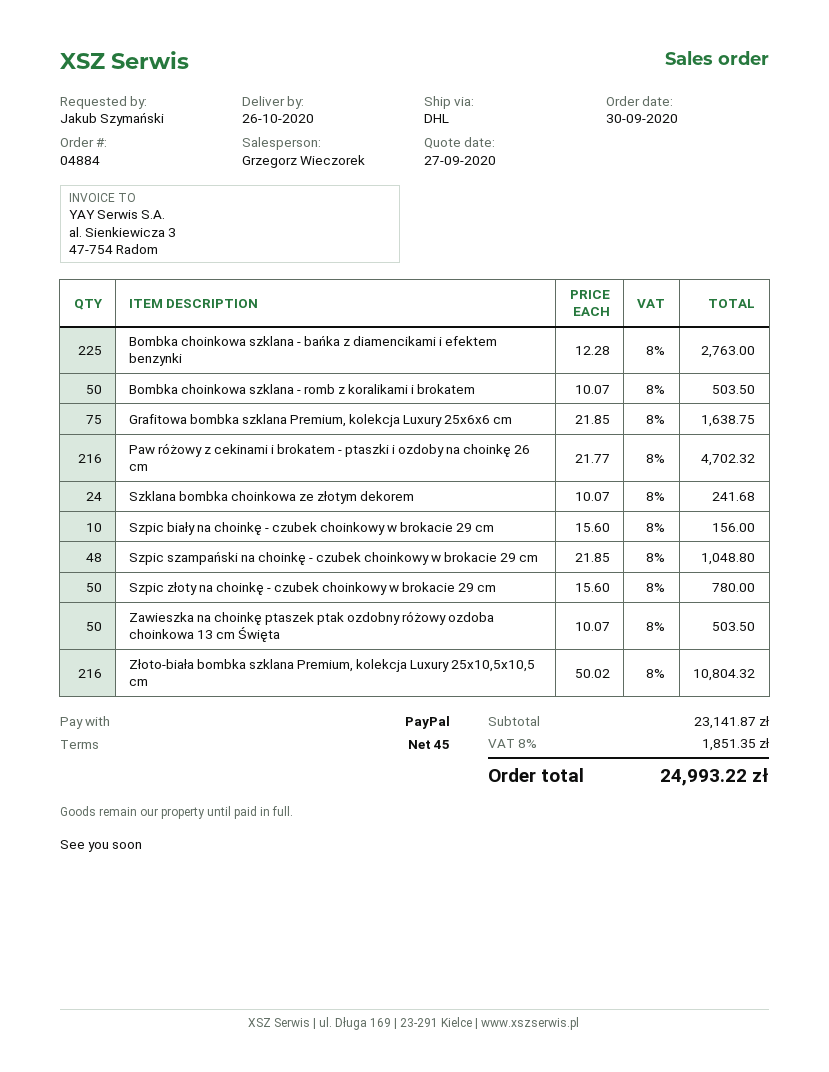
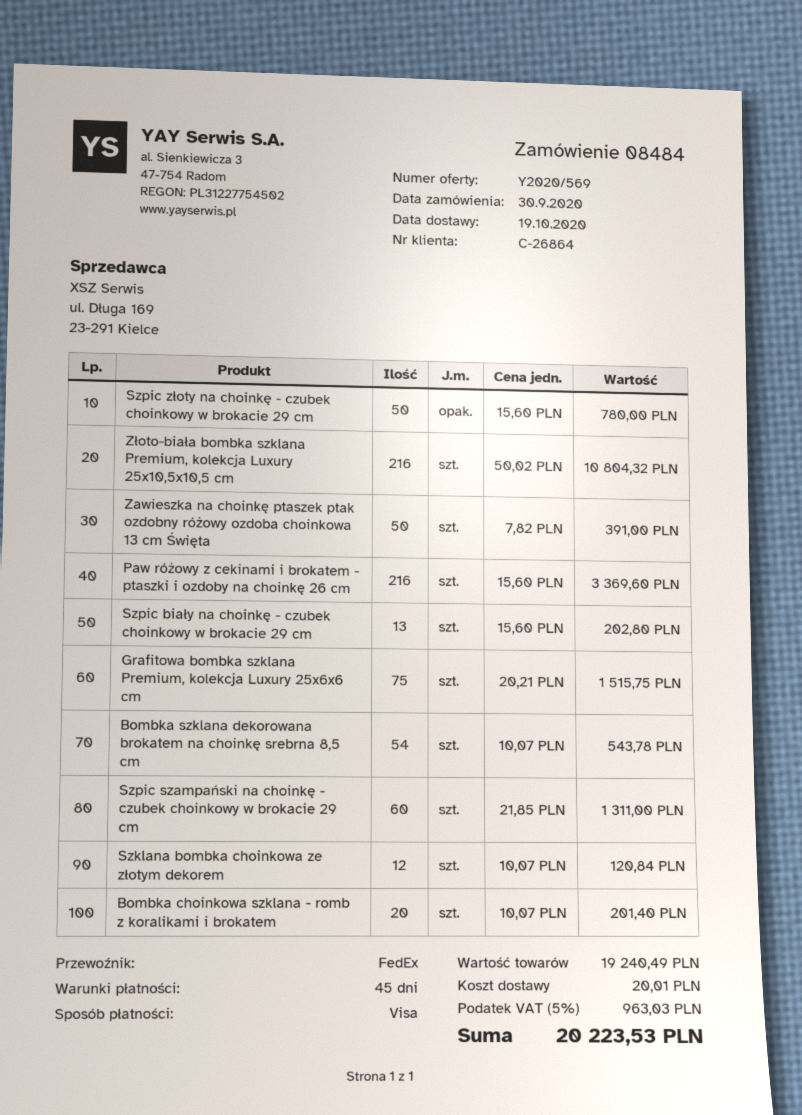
order number: 04884 -> 08484
delivery date: 2020-10-26 -> 2020-10-19
payment method: PayPal -> Visa
shipping method: DHL -> FedEx
Bombka choinkowa szklana - bańka z diamencikami i efektem benzynki: 225 x 12.28 = 2763.00 -> none
Bombka choinkowa szklana - romb z koralikami i brokatem: 50 x 10.07 = 503.50 -> 20 x 10.07 = 201.40
Grafitowa bombka szklana Premium, kolekcja Luxury 25x6x6 cm: 75 x 21.85 = 1638.75 -> 75 x 20.21 = 1515.75
Paw różowy z cekinami i brokatem - ptaszki i ozdoby na choinkę 26 cm: 216 x 21.77 = 4702.32 -> 216 x 15.60 = 3369.60
Szklana bombka choinkowa ze złotym dekorem: 24 x 10.07 = 241.68 -> 12 x 10.07 = 120.84
Szpic biały na choinkę - czubek choinkowy w brokacie 29 cm: 10 x 15.60 = 156.00 -> 13 x 15.60 = 202.80
Szpic szampański na choinkę - czubek choinkowy w brokacie 29 cm: 48 x 21.85 = 1048.80 -> 60 x 21.85 = 1311.00
Zawieszka na choinkę ptaszek ptak ozdobny różowy ozdoba choinkowa 13 cm Święta: 50 x 10.07 = 503.50 -> 50 x 7.82 = 391.00
Bombka szklana dekorowana brokatem na choinkę srebrna 8,5 cm: none -> 54 x 10.07 = 543.78
subtotal: 23141.87 -> 19240.49
shipping: none -> 20.01
tax: 8% = 1851.35 -> 5% = 963.03
total: 24993.22 -> 20223.53

